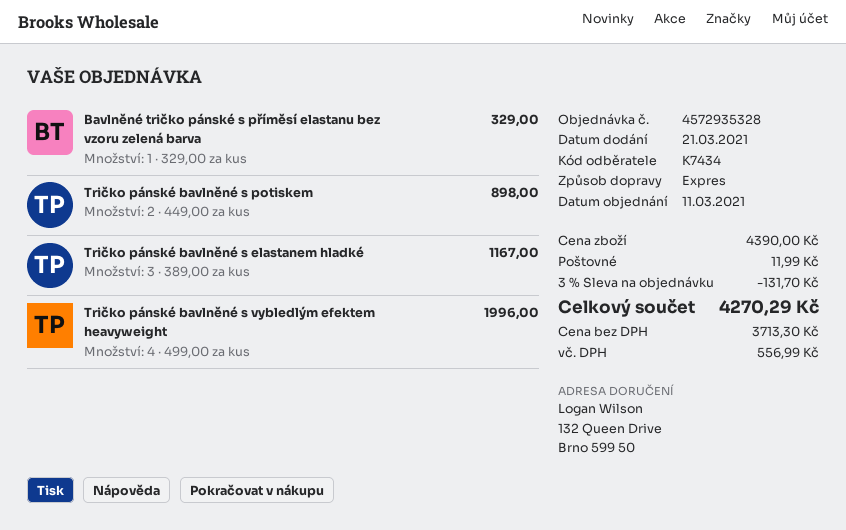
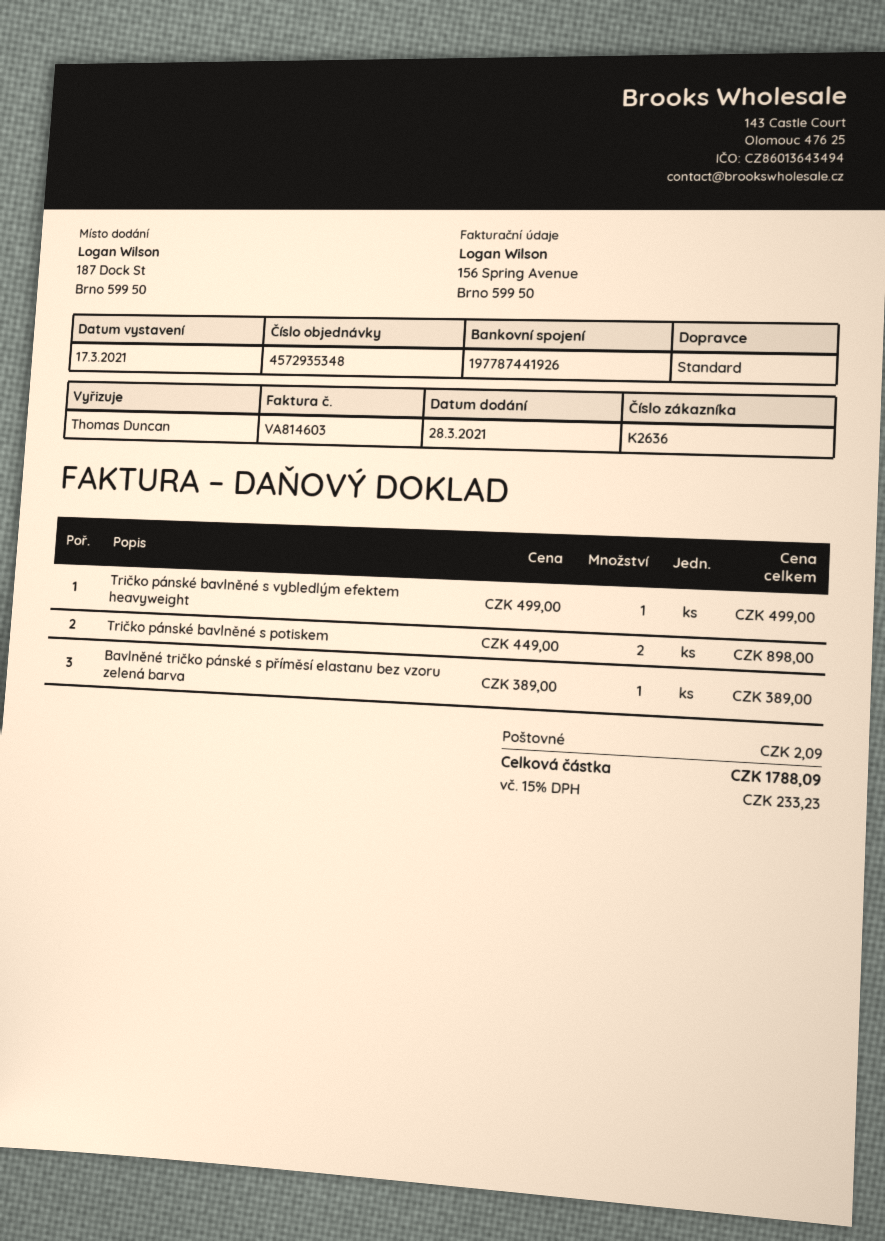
order number: 4572935328 -> 4572935348
delivery date: 2021-03-21 -> 2021-03-28
customer number: K7434 -> K2636
shipping method: express -> standard
ship to: 132 Queen Drive, Brno 599 50 -> 187 Dock St, Brno 599 50
Bavlněné tričko pánské s příměsí elastanu bez vzoru zelená barva: 1 x 329.00 = 329.00 -> 1 x 389.00 = 389.00
Tričko pánské bavlněné s elastanem hladké: 3 x 389.00 = 1167.00 -> none
Tričko pánské bavlněné s vybledlým efektem heavyweight: 4 x 499.00 = 1996.00 -> 1 x 499.00 = 499.00
discount: 3% = 131.70 -> none
shipping: 11.99 -> 2.09
tax: 556.99 -> 233.23
total: 4270.29 -> 1788.09

